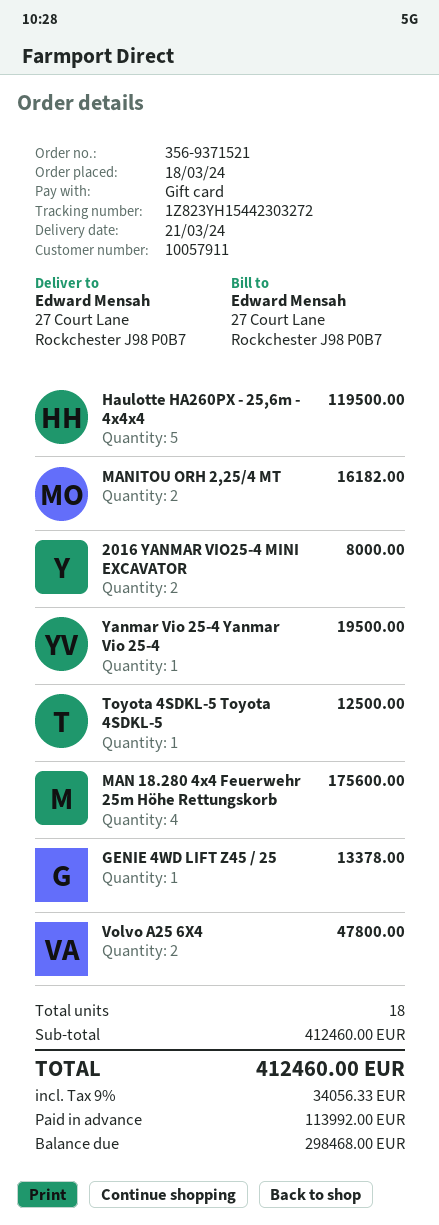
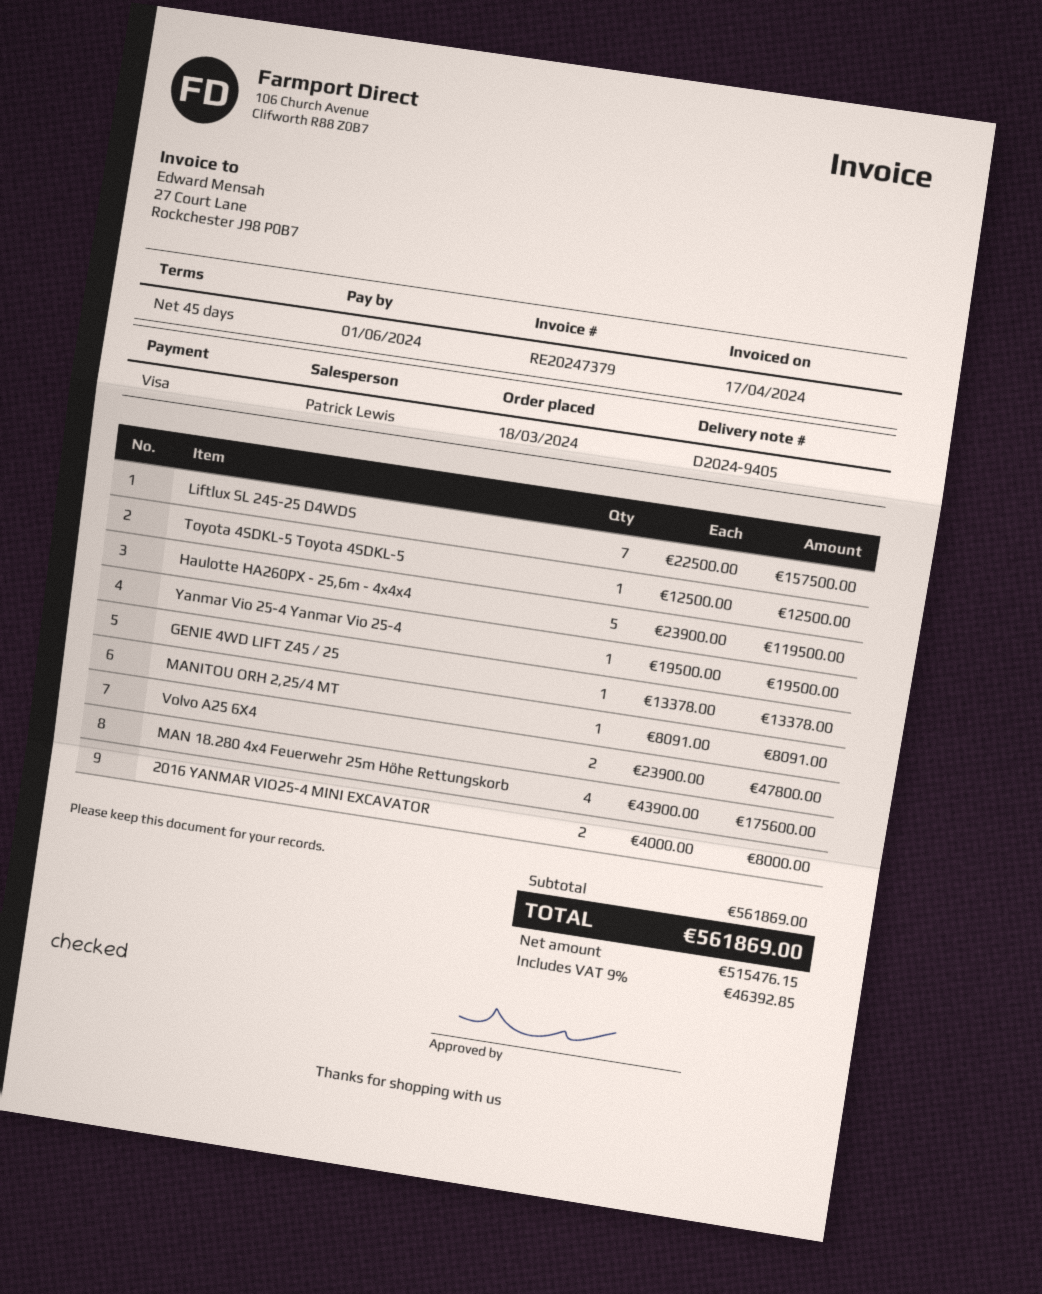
payment method: gift card -> Visa
MANITOU ORH 2,25/4 MT: 2 for 16182.00 -> 1 for 8091.00
Liftlux SL 245-25 D4WDS: none -> 7 for 157500.00
subtotal: 412460.00 -> 561869.00
tax: 9% = 34056.33 -> 9% = 46392.85
total: 412460.00 -> 561869.00

